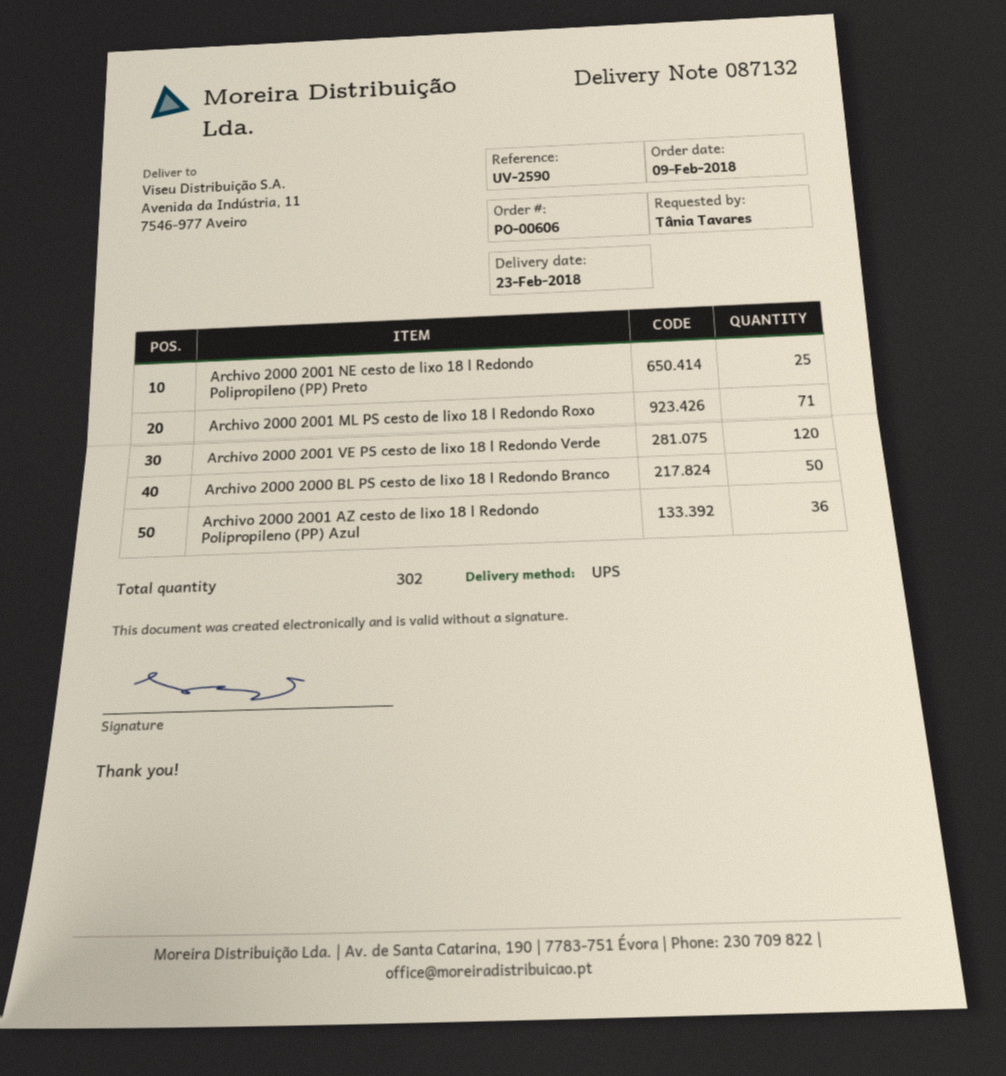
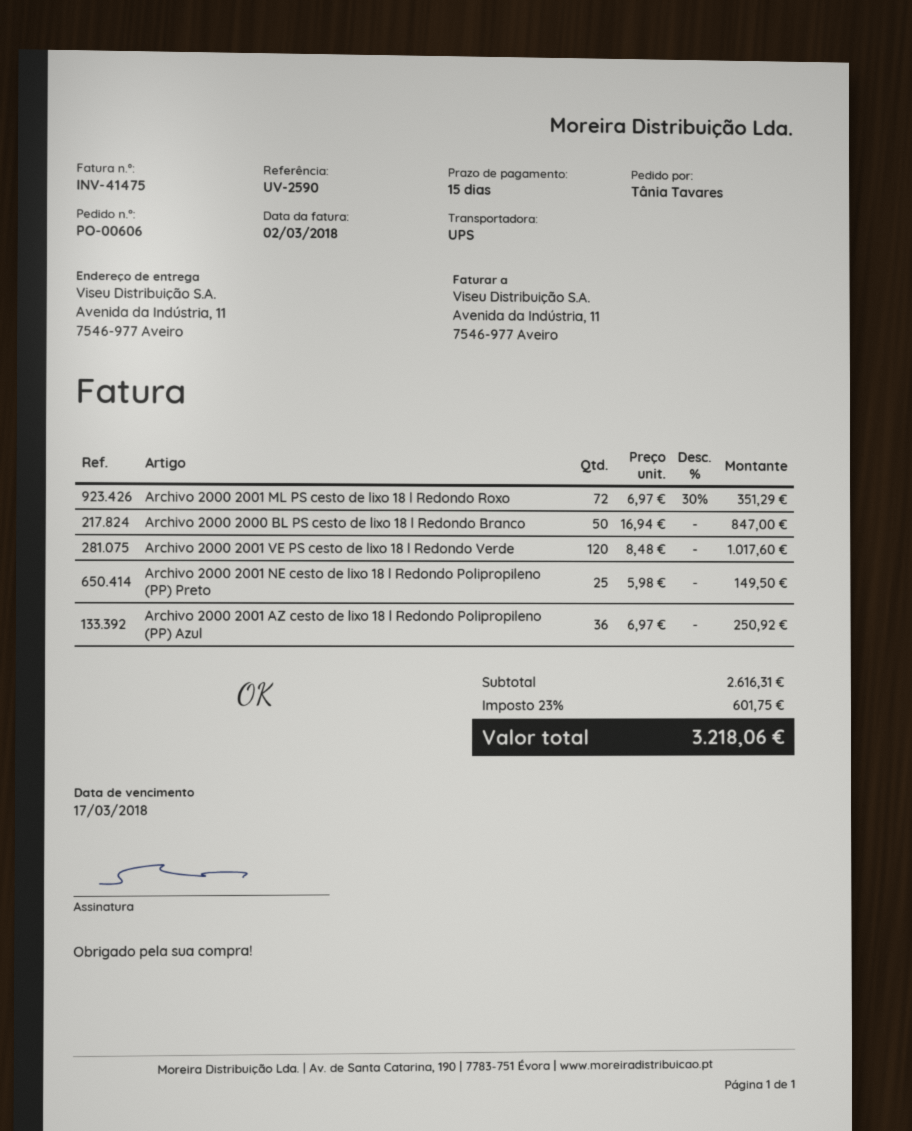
Archivo 2000 2001 ML PS cesto de lixo 18 l Redondo Roxo: 71 -> 72

